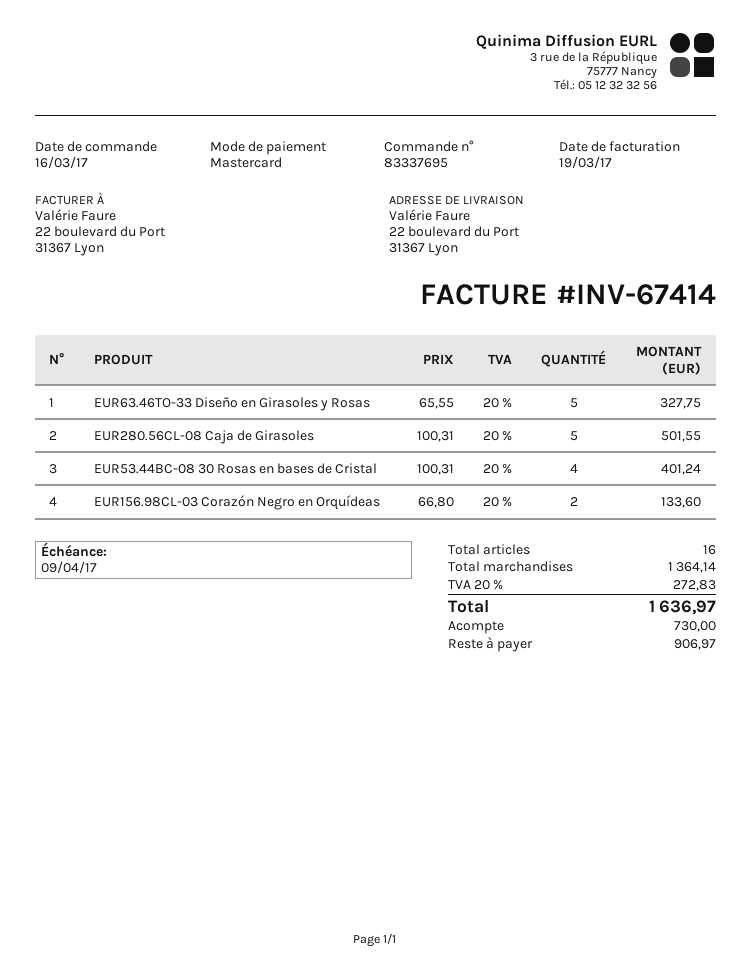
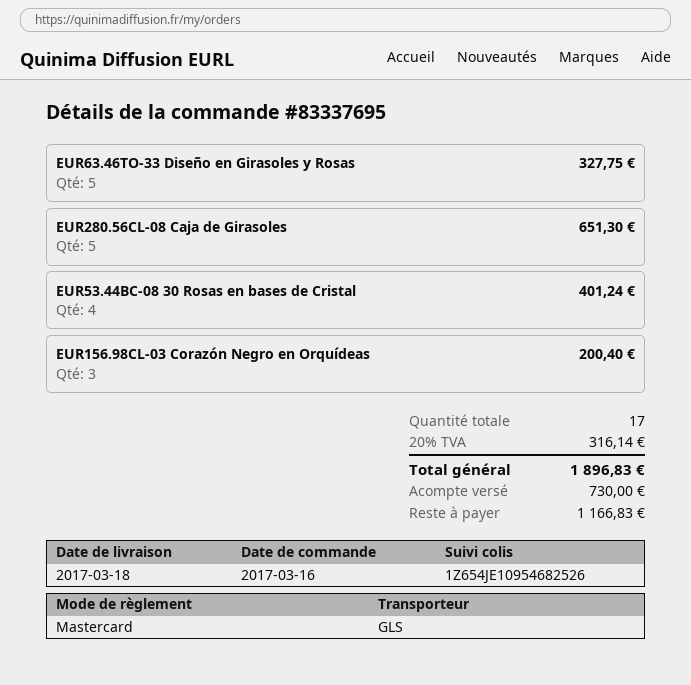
EUR280.56CL-08 Caja de Girasoles: 5 for 501.55 -> 5 for 651.30
EUR156.98CL-03 Corazón Negro en Orquídeas: 2 for 133.60 -> 3 for 200.40
total quantity: 16 -> 17
tax: 20% = 272.83 -> 20% = 316.14
total: 1636.97 -> 1896.83
balance: 906.97 -> 1166.83

